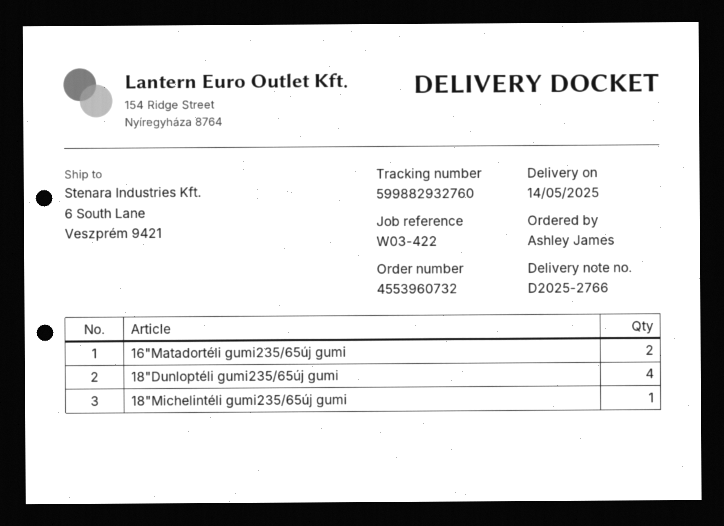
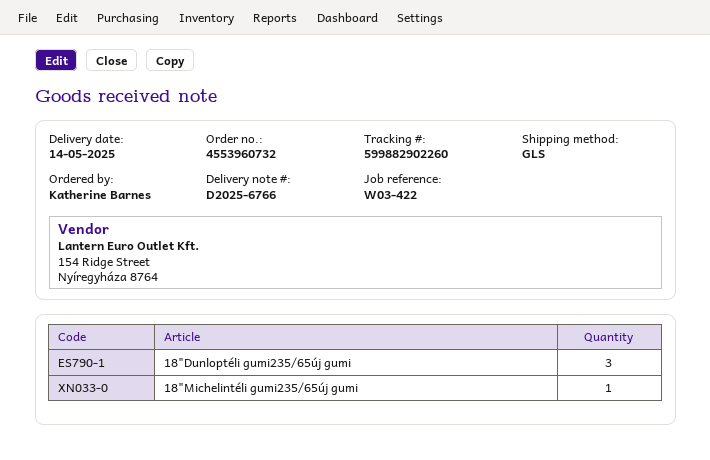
delivery note number: D2025-2766 -> D2025-6766
ordered by: Ashley James -> Katherine Barnes
tracking number: 599882932760 -> 599882902260
16"Matadortéli gumi235/65új gumi: 2 -> none
18"Dunloptéli gumi235/65új gumi: 4 -> 3

